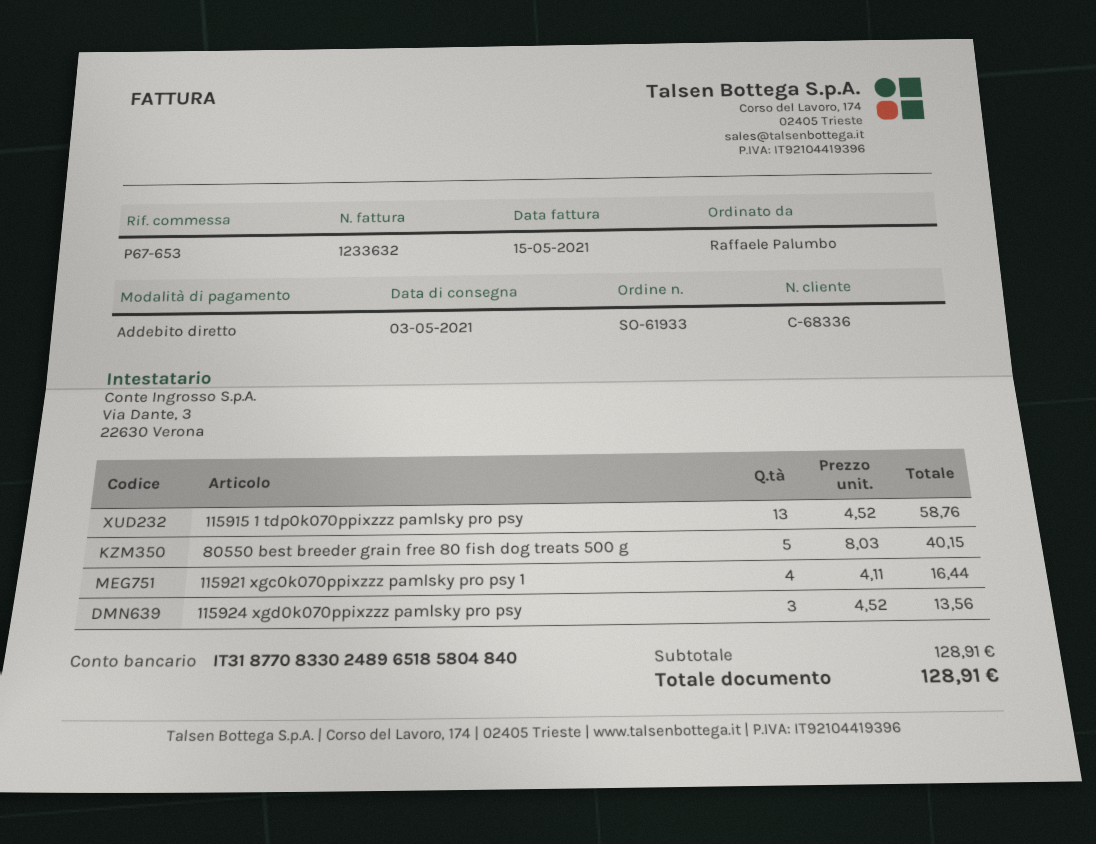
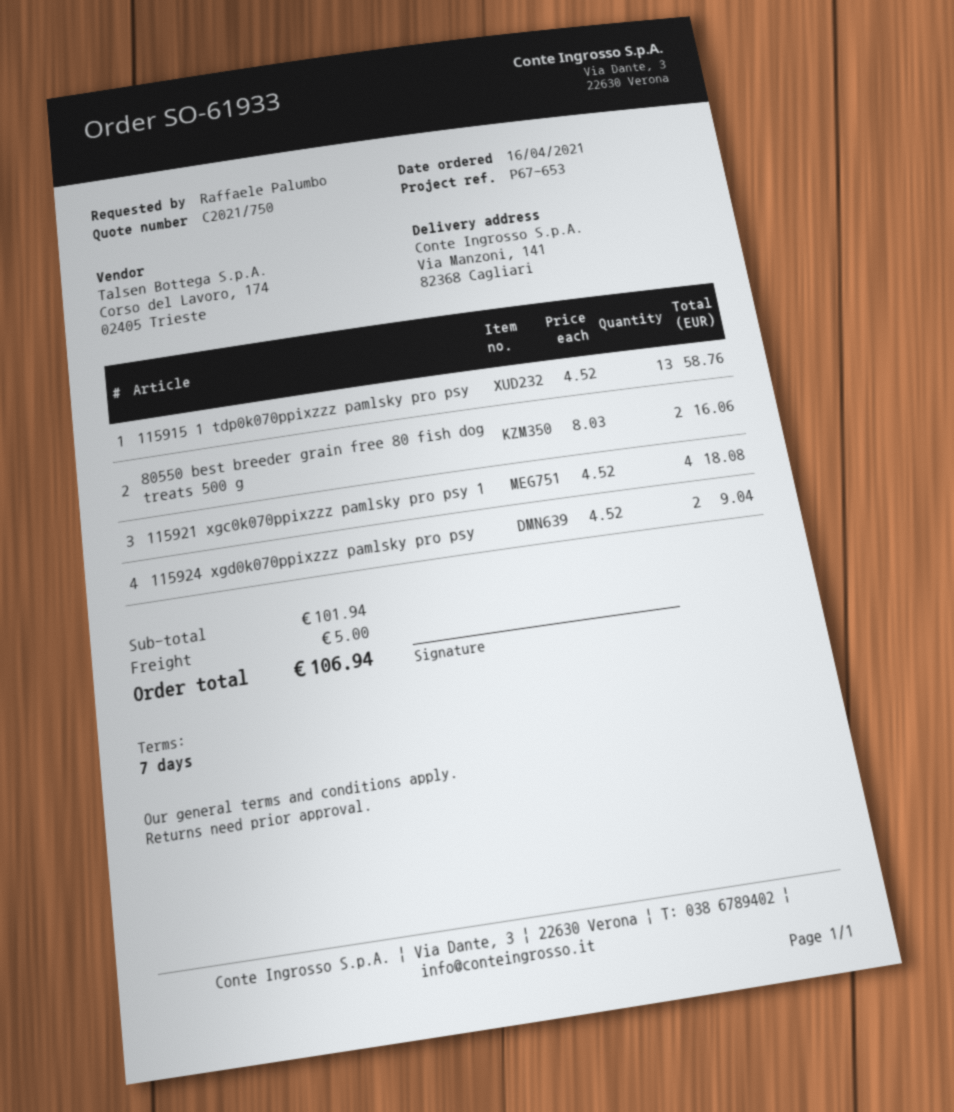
80550 best breeder grain free 80 fish dog treats 500 g: 5 x 8.03 = 40.15 -> 2 x 8.03 = 16.06
115921 xgc0k070ppixzzz pamlsky pro psy 1: 4 x 4.11 = 16.44 -> 4 x 4.52 = 18.08
115924 xgd0k070ppixzzz pamlsky pro psy: 3 x 4.52 = 13.56 -> 2 x 4.52 = 9.04
subtotal: 128.91 -> 101.94
shipping: none -> 5.00
total: 128.91 -> 106.94

